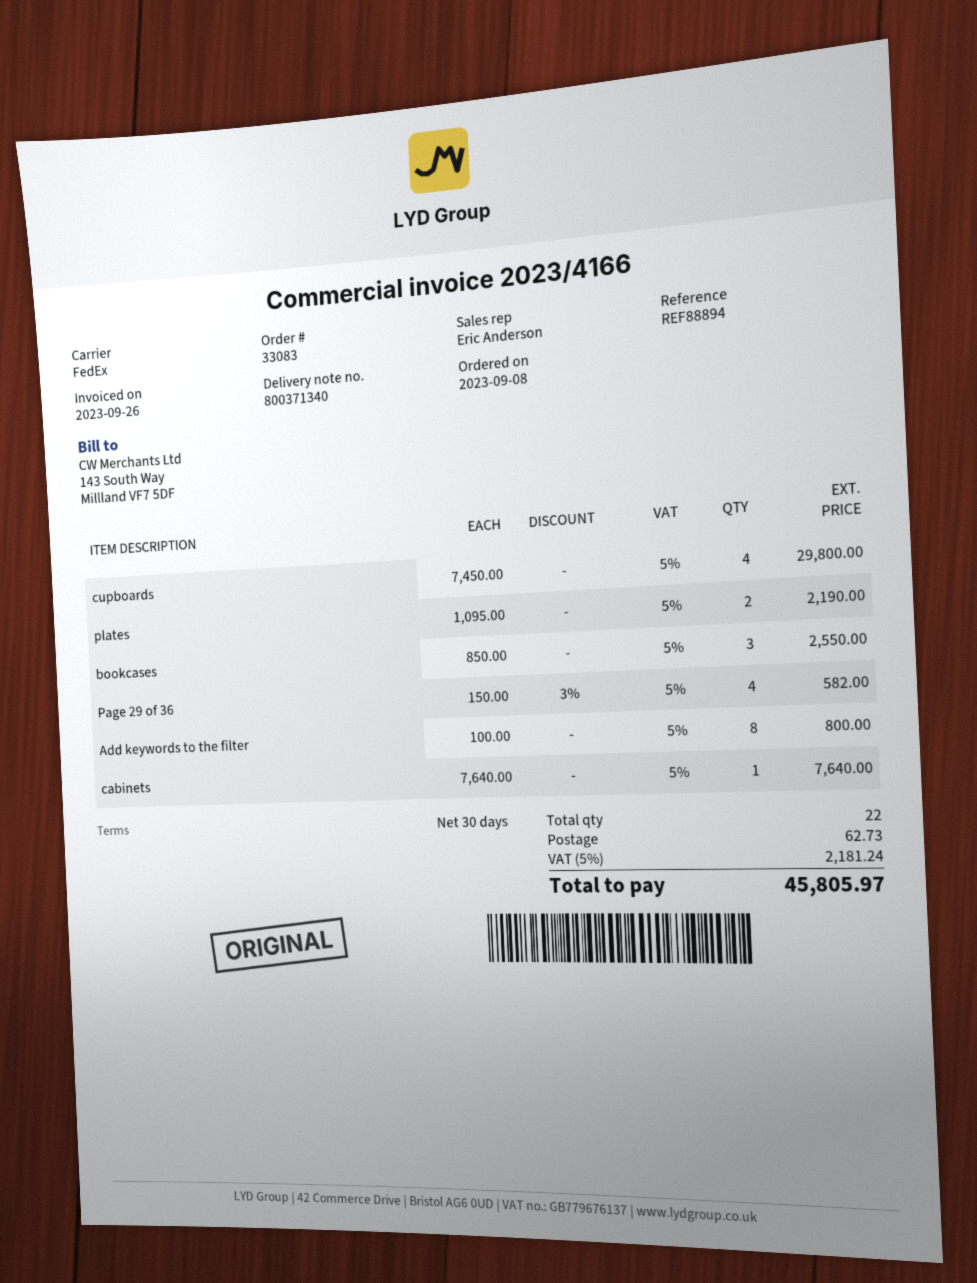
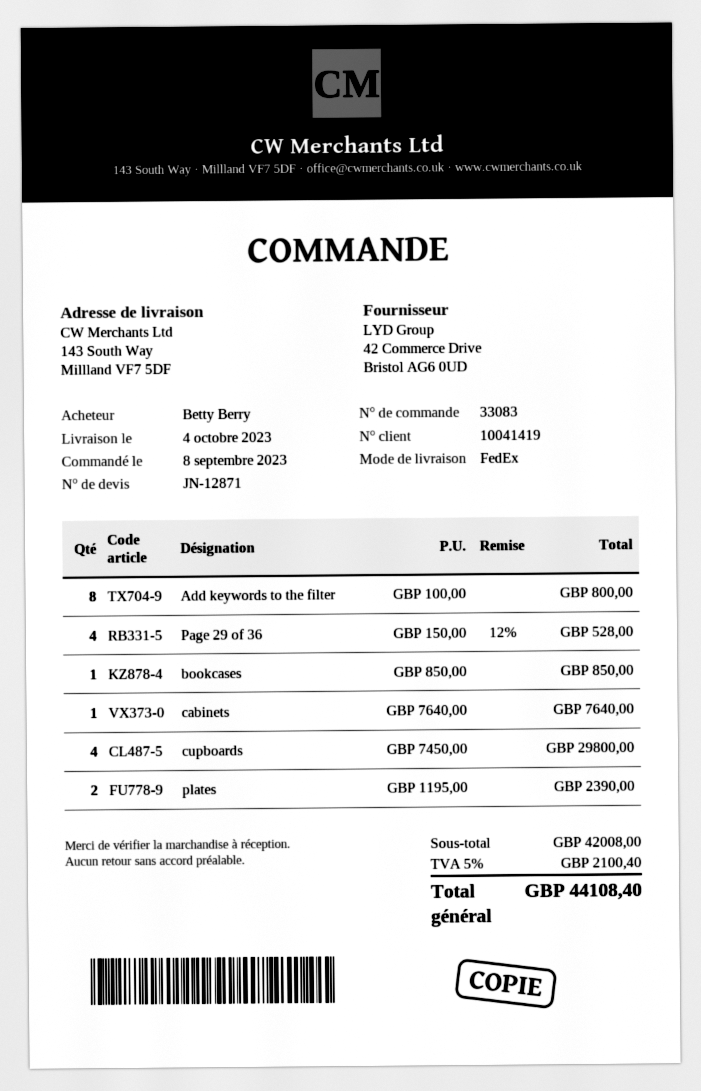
plates: 2 x 1095.00 = 2190.00 -> 2 x 1195.00 = 2390.00
bookcases: 3 x 850.00 = 2550.00 -> 1 x 850.00 = 850.00
Page 29 of 36: 4 x 150.00 - 3% = 582.00 -> 4 x 150.00 - 12% = 528.00
shipping: 62.73 -> none
tax: 5% = 2181.24 -> 5% = 2100.40
total: 45805.97 -> 44108.40

